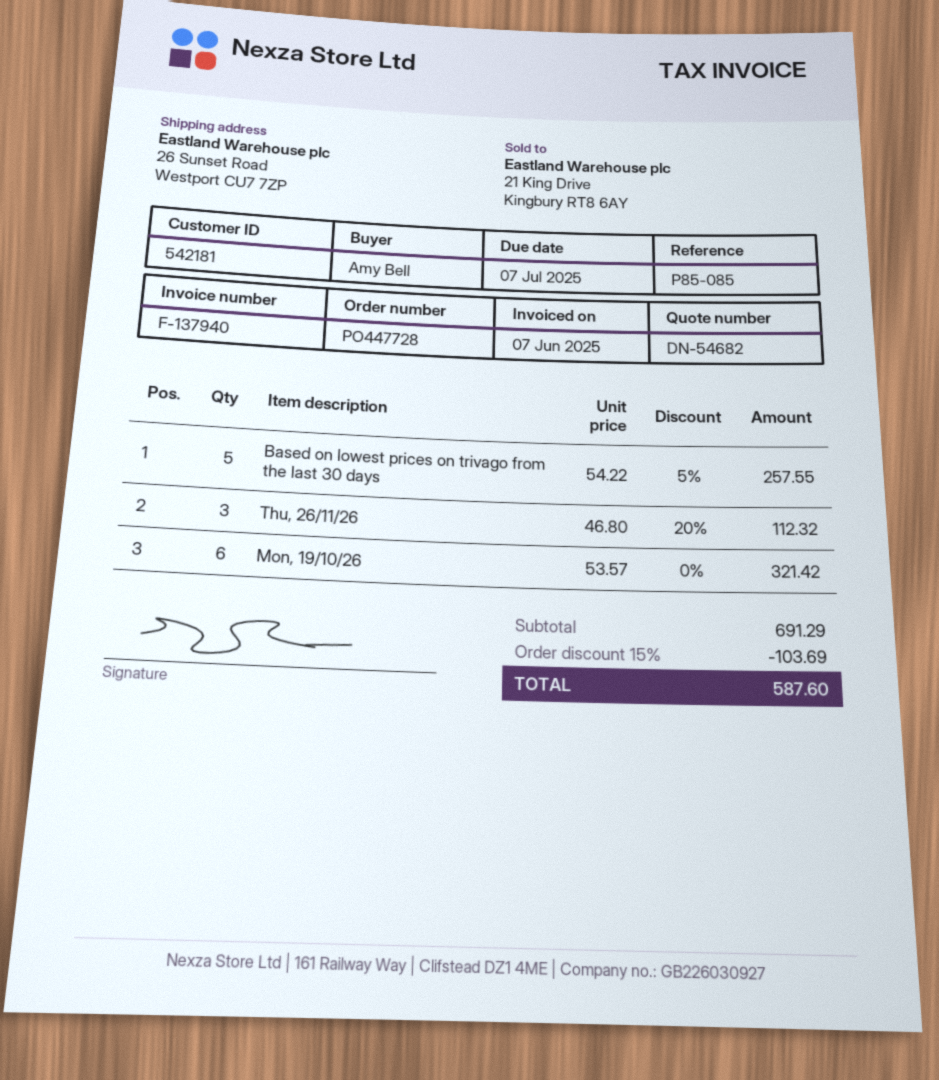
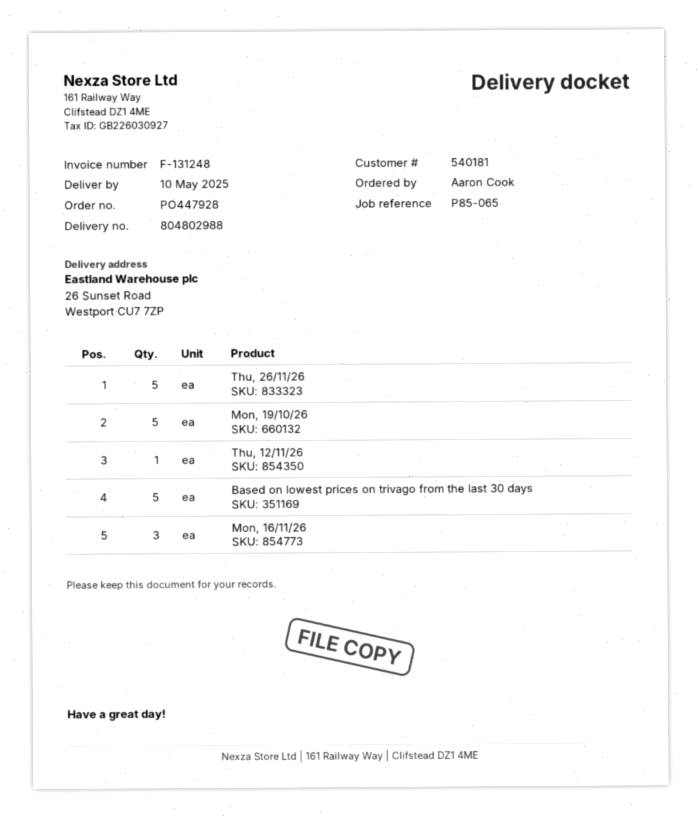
order number: PO447728 -> PO447928
invoice number: F-137940 -> F-131248
customer number: 542181 -> 540181
reference: P85-085 -> P85-065
ordered by: Amy Bell -> Aaron Cook
Thu, 26/11/26: 3 -> 5
Mon, 19/10/26: 6 -> 5
Thu, 12/11/26: none -> 1
Mon, 16/11/26: none -> 3

